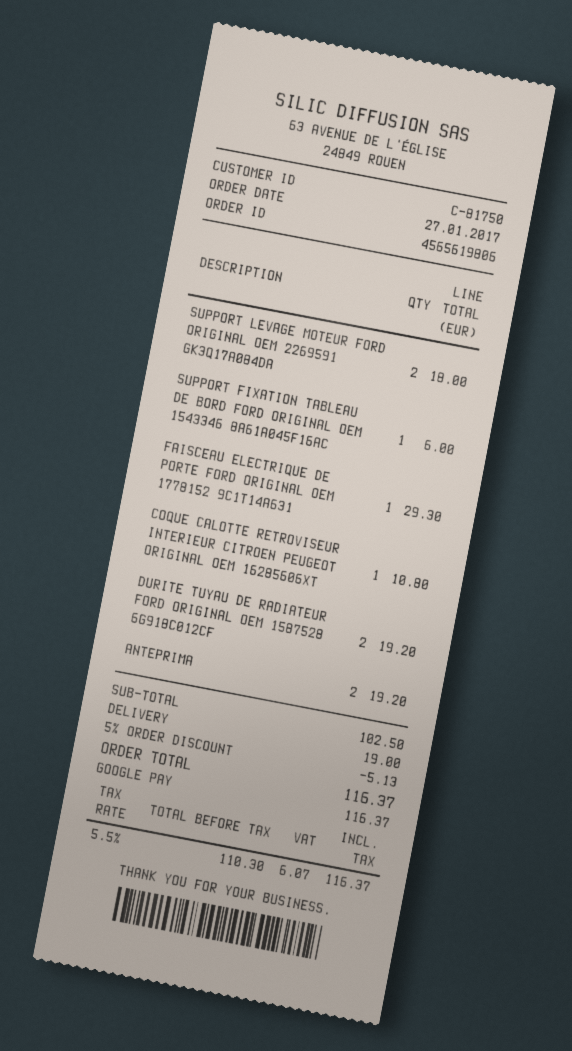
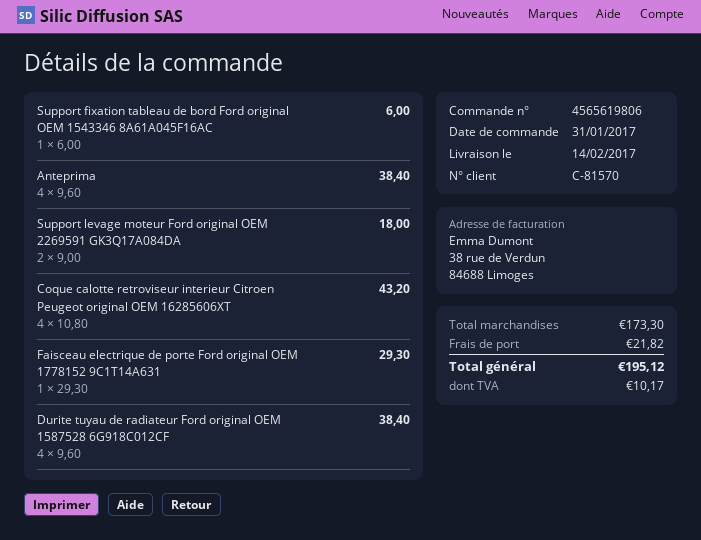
order date: 2017-01-27 -> 2017-01-31
customer number: C-81750 -> C-81570
COQUE CALOTTE RETROVISEUR INTERIEUR CITROEN PEUGEOT ORIGINAL OEM 16285606XT: 1 for 10.80 -> 4 for 43.20
DURITE TUYAU DE RADIATEUR FORD ORIGINAL OEM 1587528 6G918C012CF: 2 for 19.20 -> 4 for 38.40
ANTEPRIMA: 2 for 19.20 -> 4 for 38.40
subtotal: 102.50 -> 173.30
discount: 5% = 5.13 -> none
shipping: 19.00 -> 21.82
tax: 6.07 -> 10.17
total: 116.37 -> 195.12

